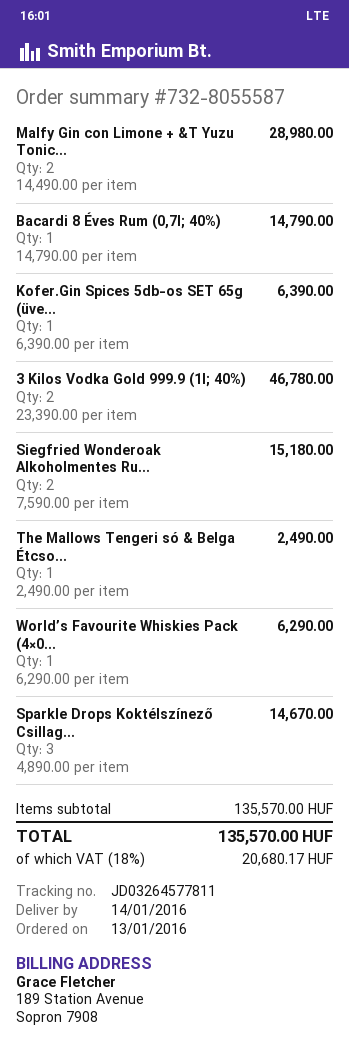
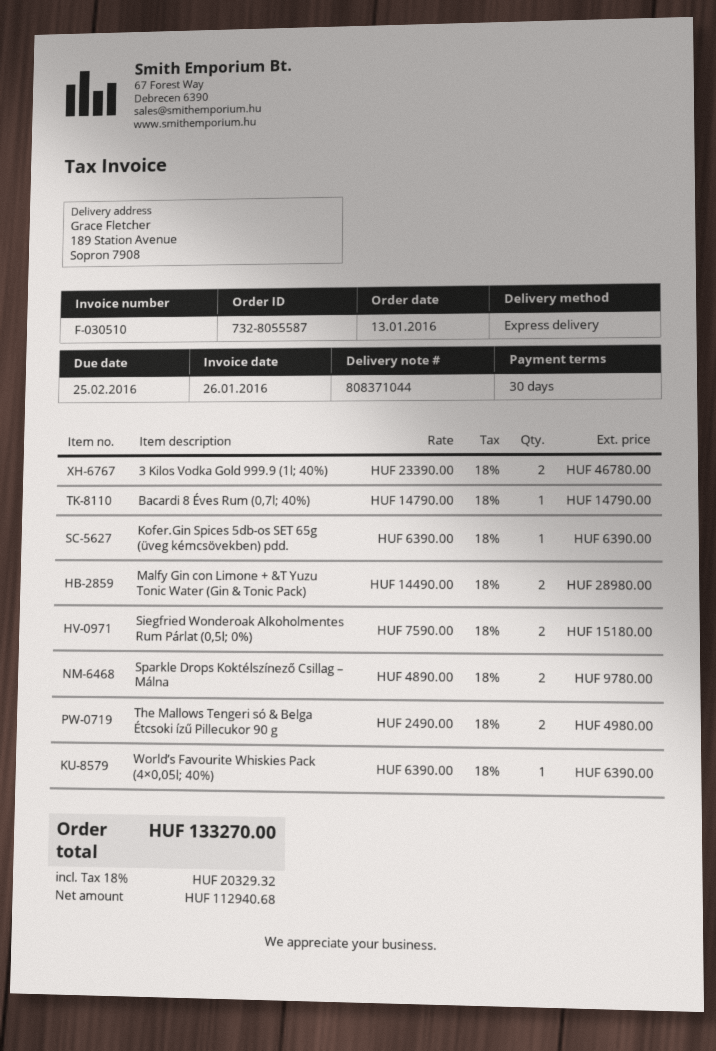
The Mallows Tengeri só & Belga Étcso...: 1 x 2490.00 = 2490.00 -> 2 x 2490.00 = 4980.00
World’s Favourite Whiskies Pack (4×0...: 1 x 6290.00 = 6290.00 -> 1 x 6390.00 = 6390.00
Sparkle Drops Koktélszínező Csillag...: 3 x 4890.00 = 14670.00 -> 2 x 4890.00 = 9780.00
tax: 18% = 20680.17 -> 18% = 20329.32
total: 135570.00 -> 133270.00

